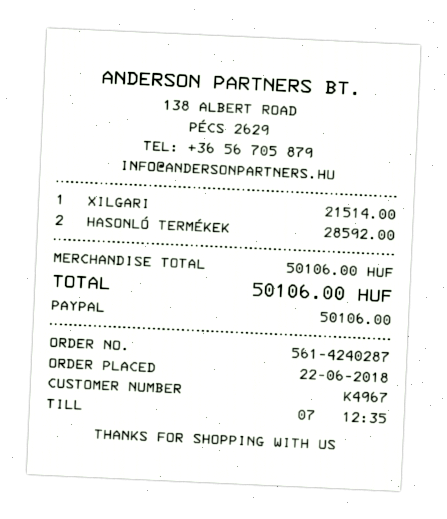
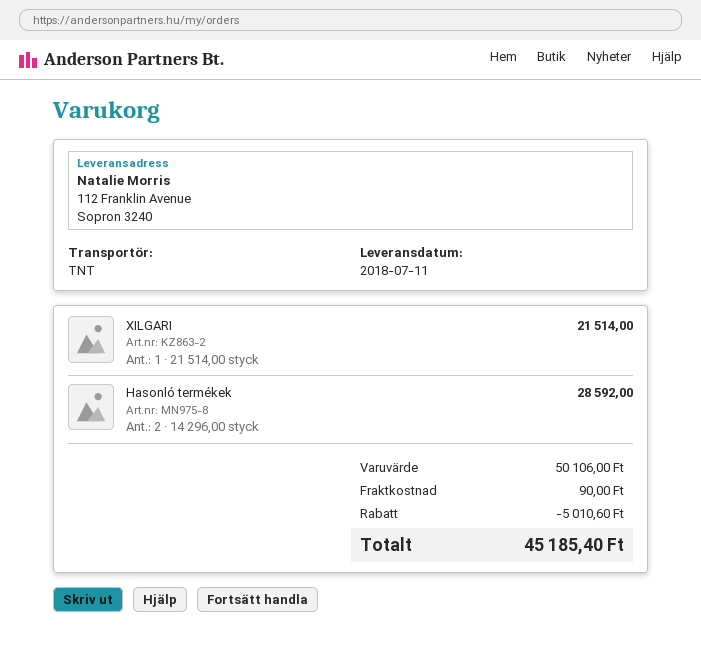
discount: none -> 5010.60
shipping: none -> 90.00
total: 50106.00 -> 45185.40

